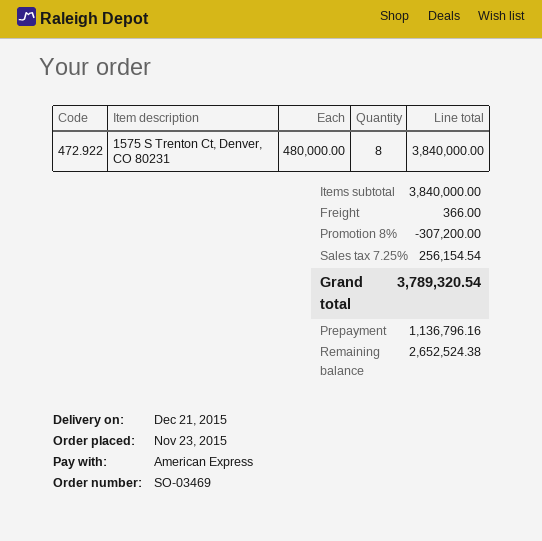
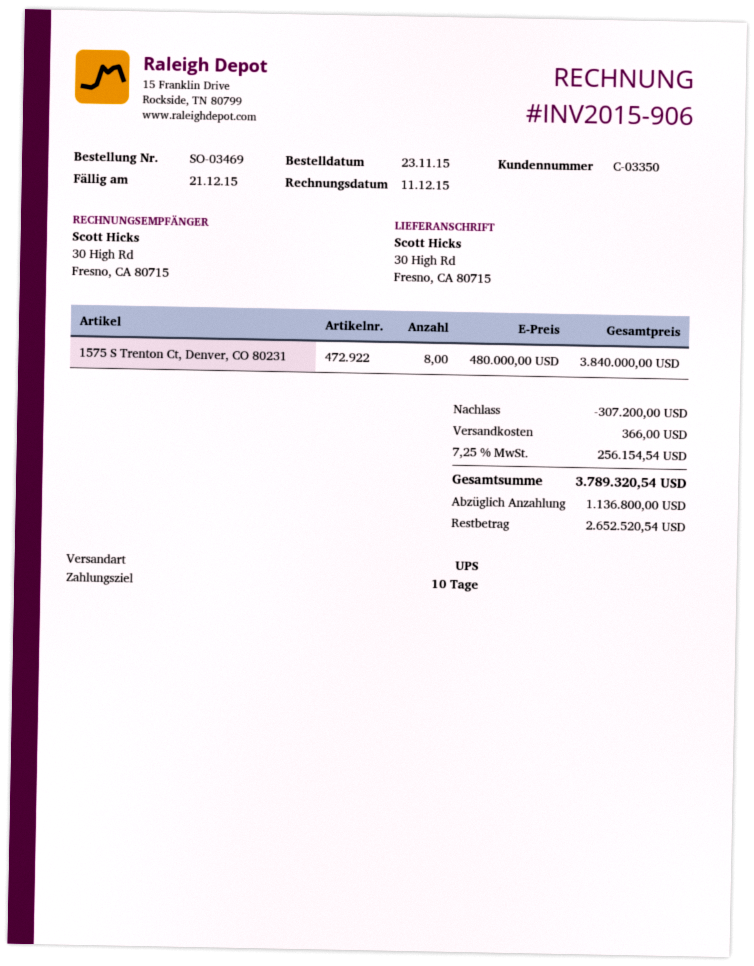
deposit: 1136796.16 -> 1136800.00
balance: 2652524.38 -> 2652520.54

